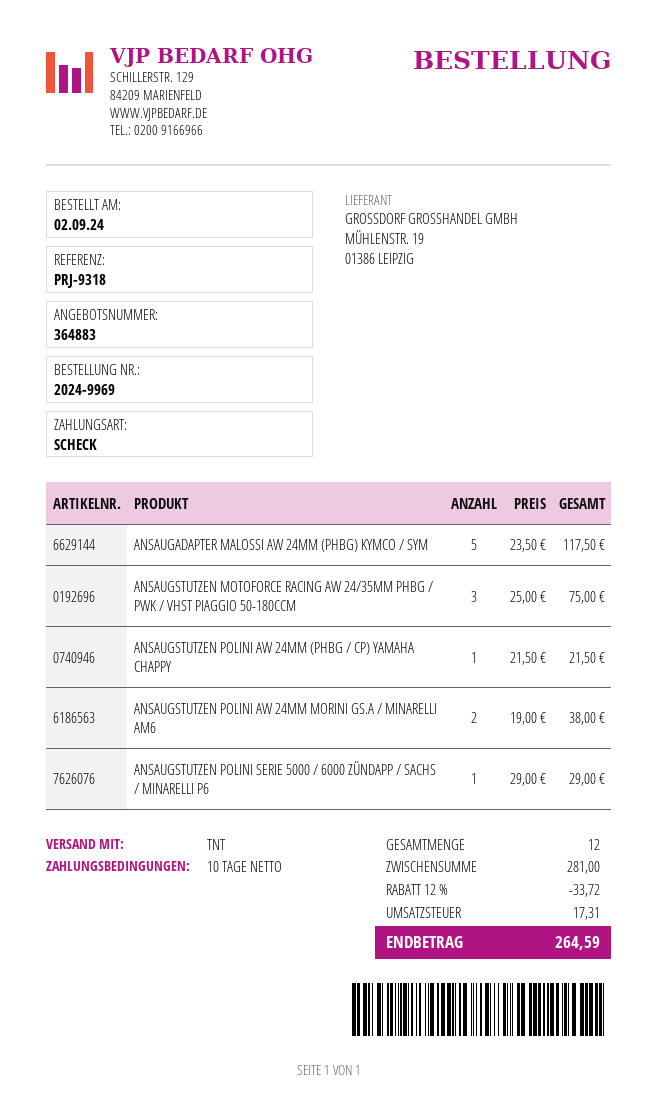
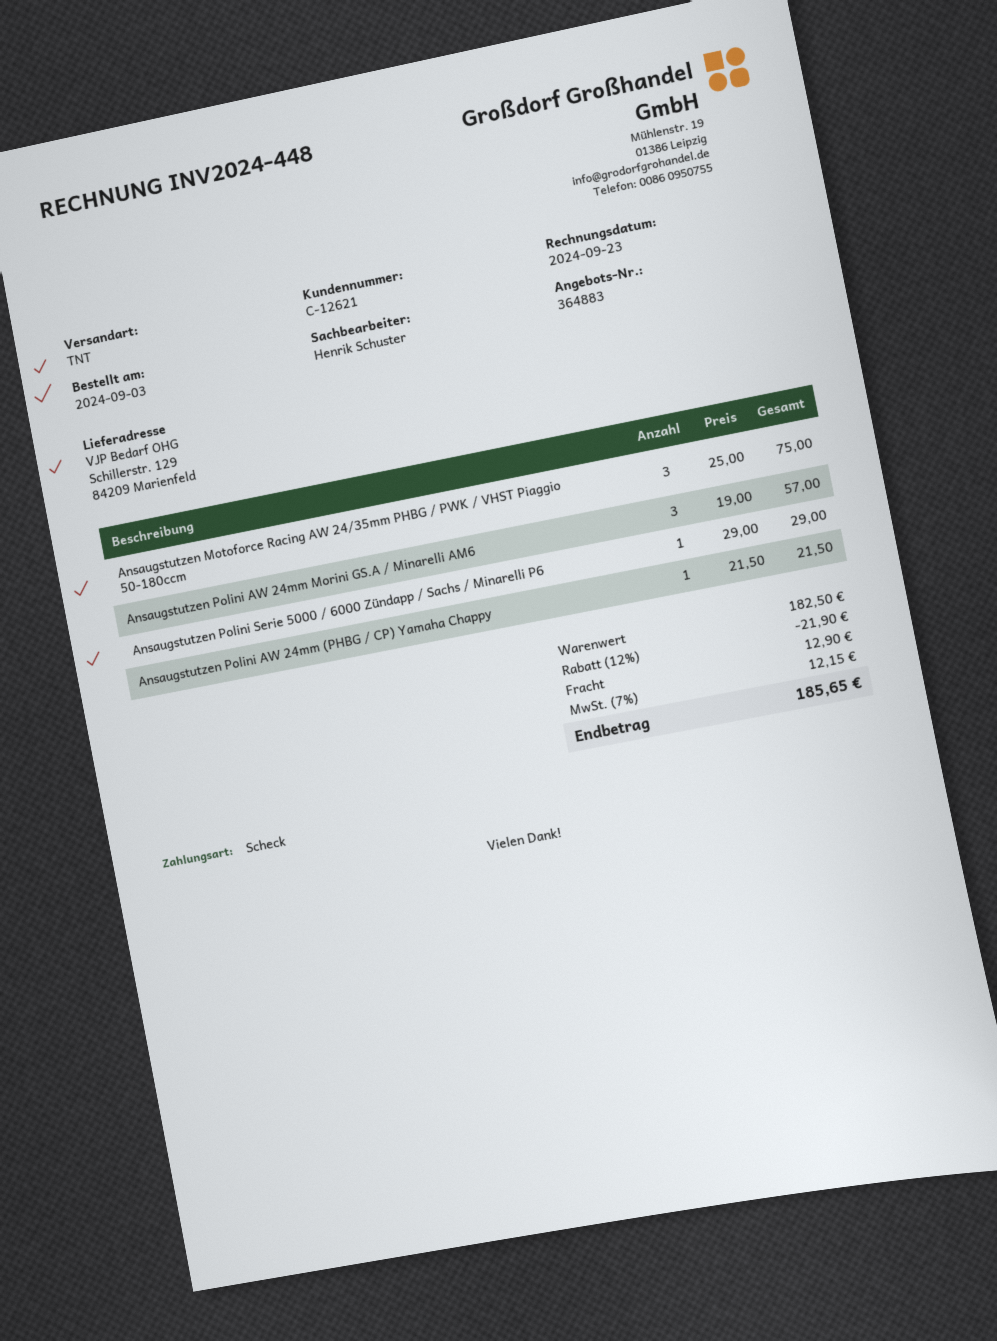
order date: 2024-09-02 -> 2024-09-03
ANSAUGADAPTER MALOSSI AW 24MM (PHBG) KYMCO / SYM: 5 x 23.50 = 117.50 -> none
ANSAUGSTUTZEN POLINI AW 24MM MORINI GS.A / MINARELLI AM6: 2 x 19.00 = 38.00 -> 3 x 19.00 = 57.00
subtotal: 281.00 -> 182.50
discount: 12% = 33.72 -> 12% = 21.90
shipping: none -> 12.90
tax: 17.31 -> 12.15
total: 264.59 -> 185.65

